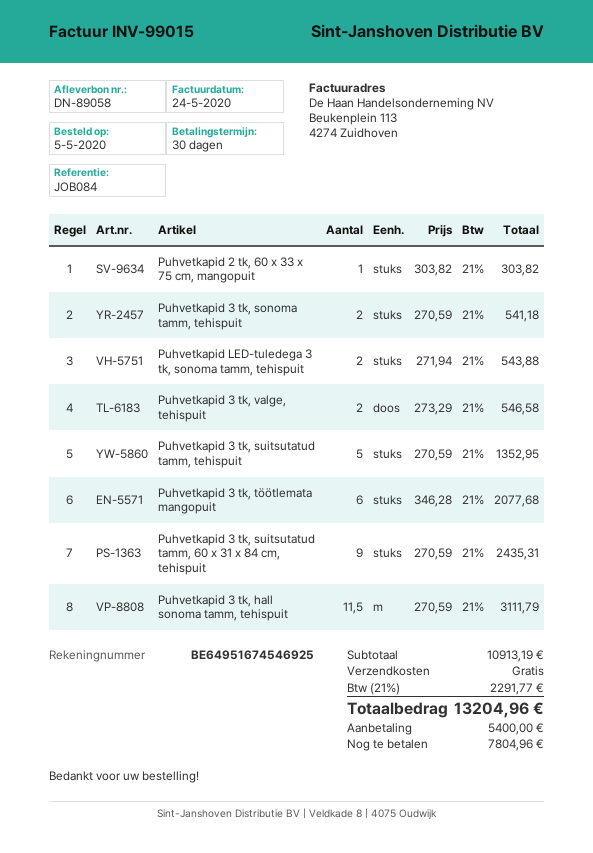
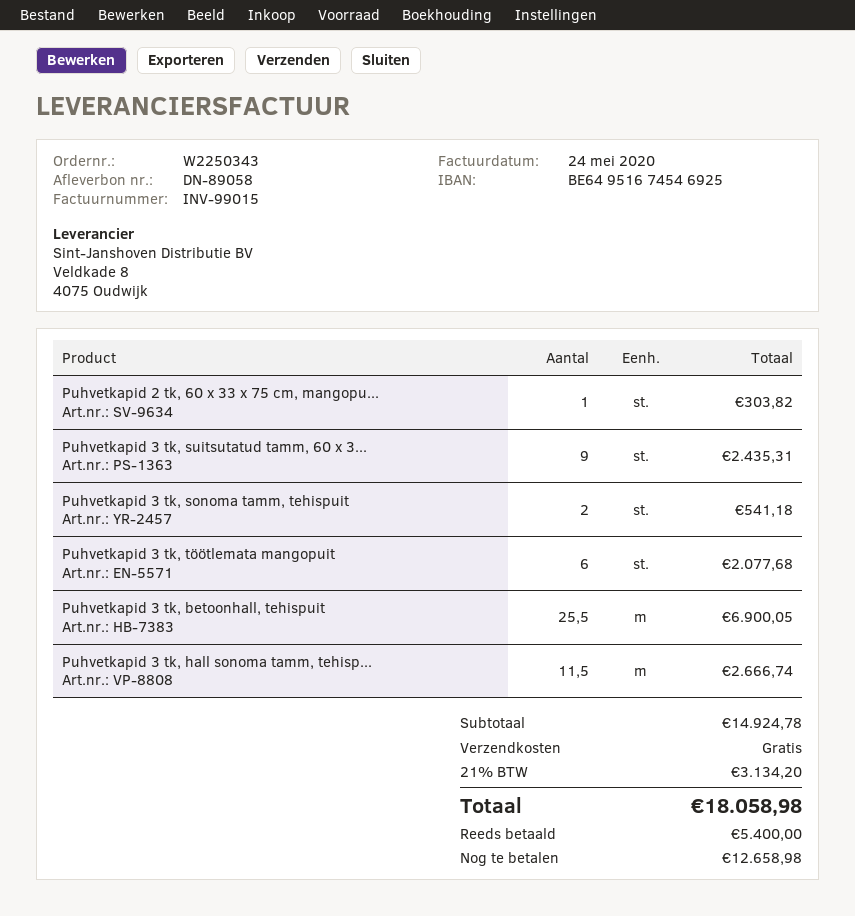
Puhvetkapid LED-tuledega 3 tk, sonoma tamm, tehispuit: 2 for 543.88 -> none
Puhvetkapid 3 tk, valge, tehispuit: 2 for 546.58 -> none
Puhvetkapid 3 tk, suitsutatud tamm, tehispuit: 5 for 1352.95 -> none
Puhvetkapid 3 tk, hall sonoma tamm, tehispuit: 11.5 for 3111.79 -> 11.5 for 2666.74
Puhvetkapid 3 tk, betoonhall, tehispuit: none -> 25.5 for 6900.05
subtotal: 10913.19 -> 14924.78
tax: 21% = 2291.77 -> 21% = 3134.20
total: 13204.96 -> 18058.98
balance: 7804.96 -> 12658.98

